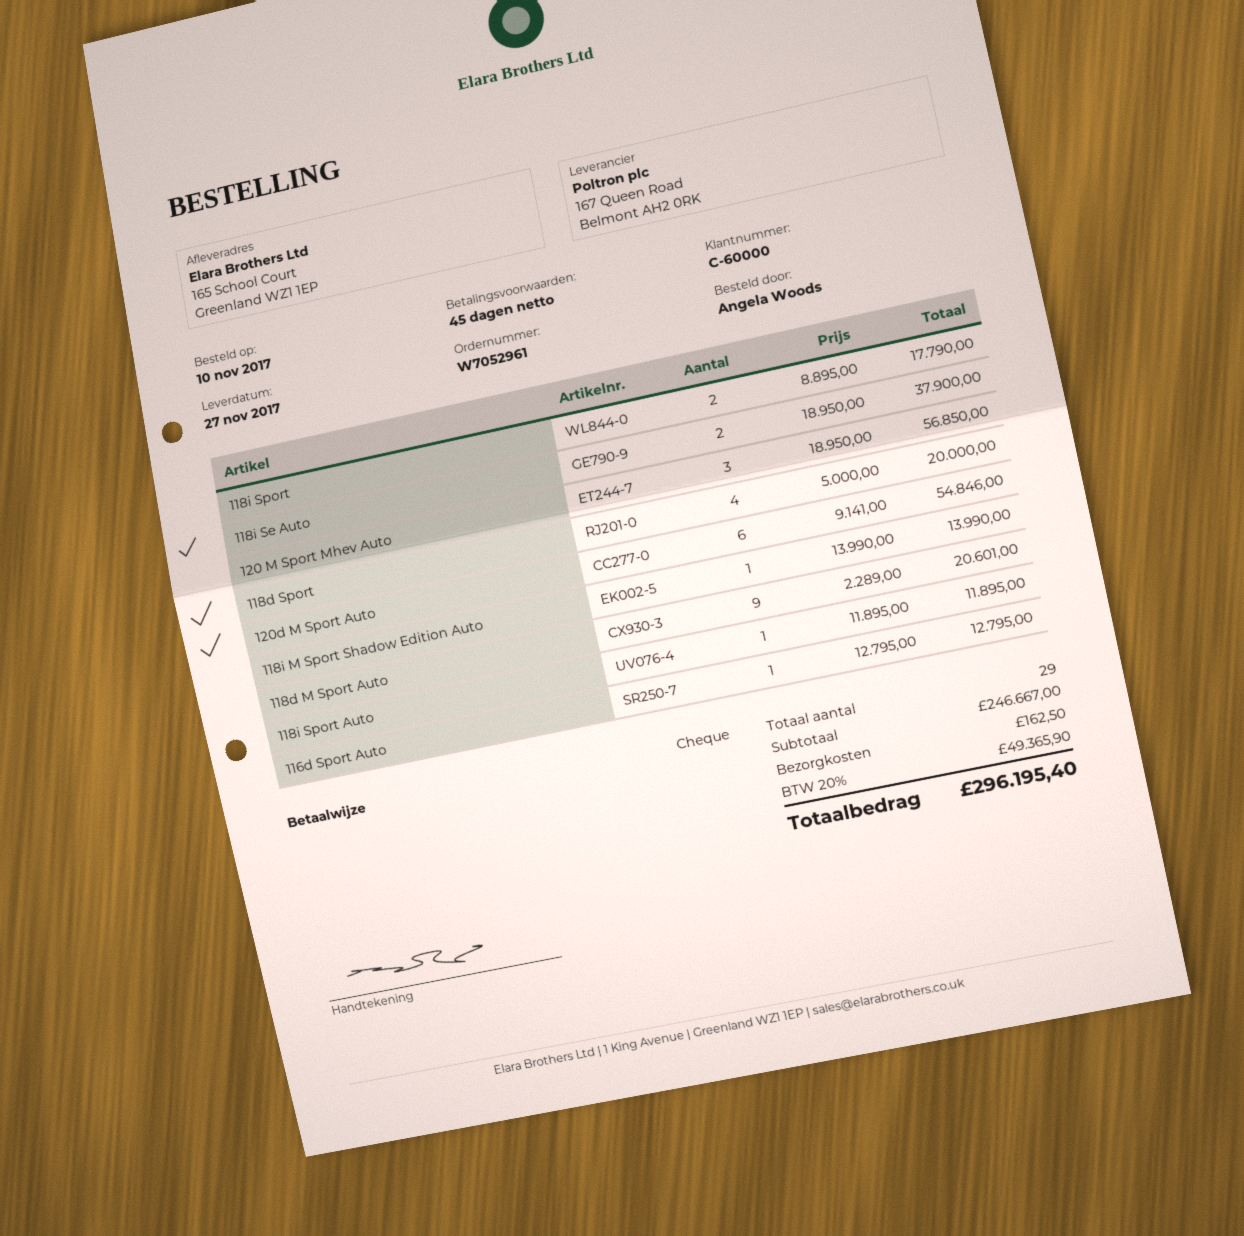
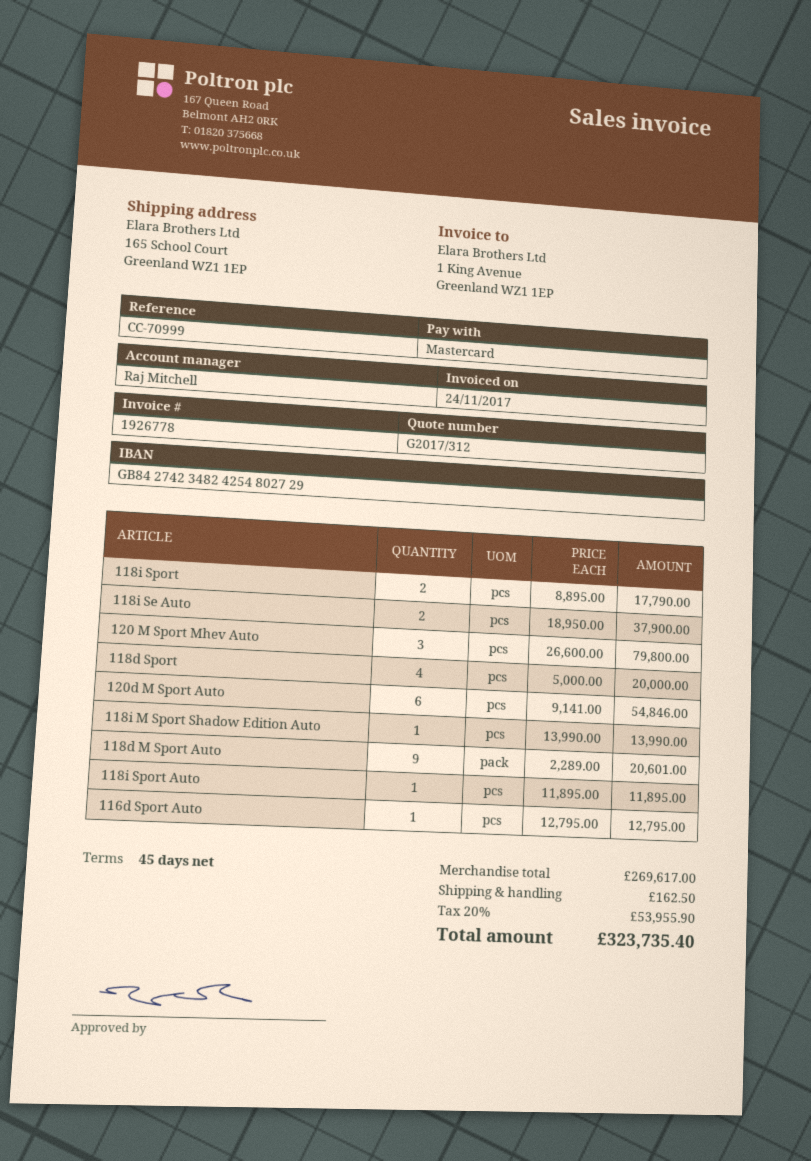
payment method: cheque -> Mastercard
120 M Sport Mhev Auto: 3 x 18950.00 = 56850.00 -> 3 x 26600.00 = 79800.00
subtotal: 246667.00 -> 269617.00
tax: 20% = 49365.90 -> 20% = 53955.90
total: 296195.40 -> 323735.40

